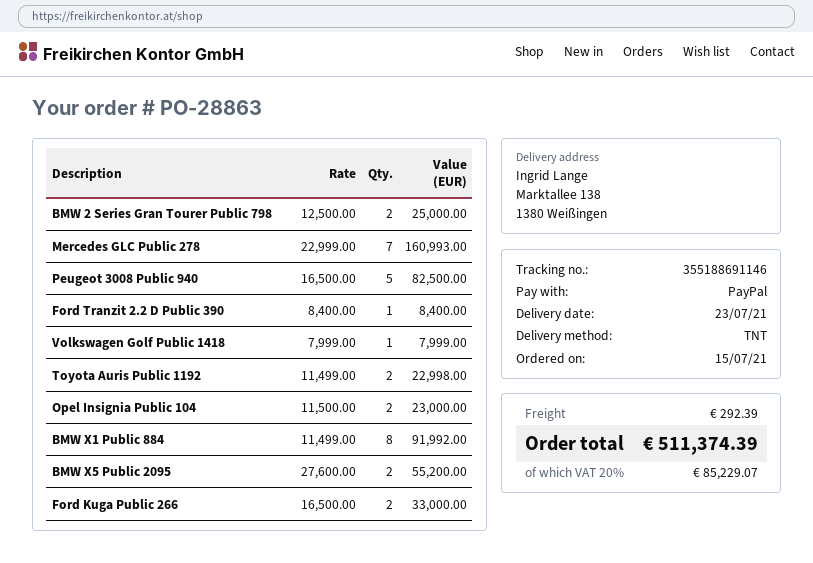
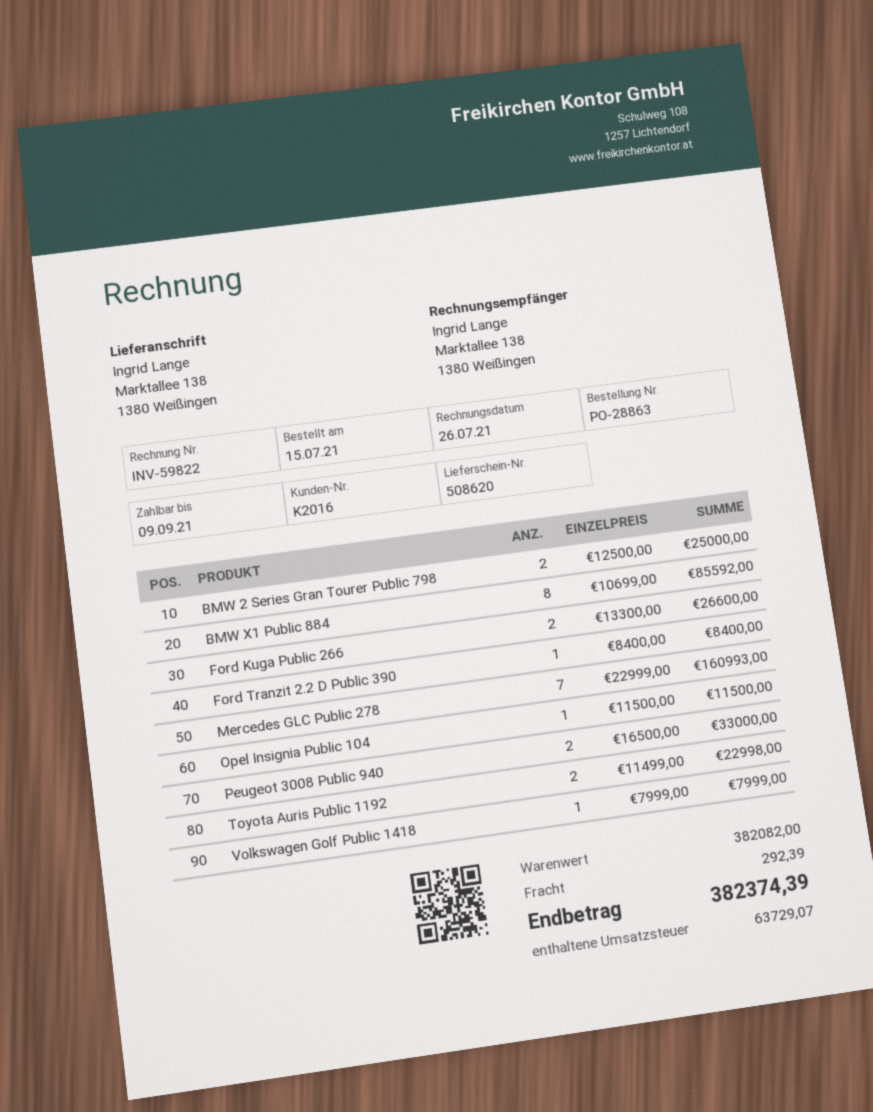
Peugeot 3008 Public 940: 5 x 16500.00 = 82500.00 -> 2 x 16500.00 = 33000.00
Opel Insignia Public 104: 2 x 11500.00 = 23000.00 -> 1 x 11500.00 = 11500.00
BMW X1 Public 884: 8 x 11499.00 = 91992.00 -> 8 x 10699.00 = 85592.00
BMW X5 Public 2095: 2 x 27600.00 = 55200.00 -> none
Ford Kuga Public 266: 2 x 16500.00 = 33000.00 -> 2 x 13300.00 = 26600.00
tax: 85229.07 -> 63729.07
total: 511374.39 -> 382374.39

